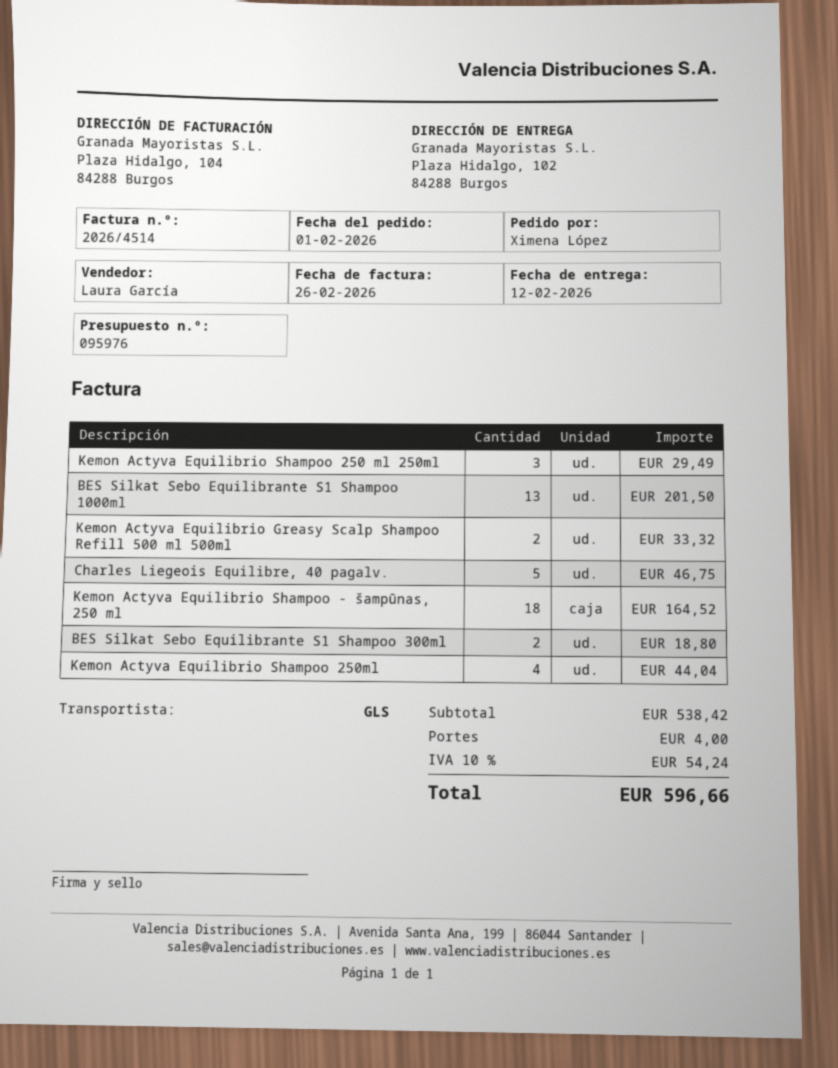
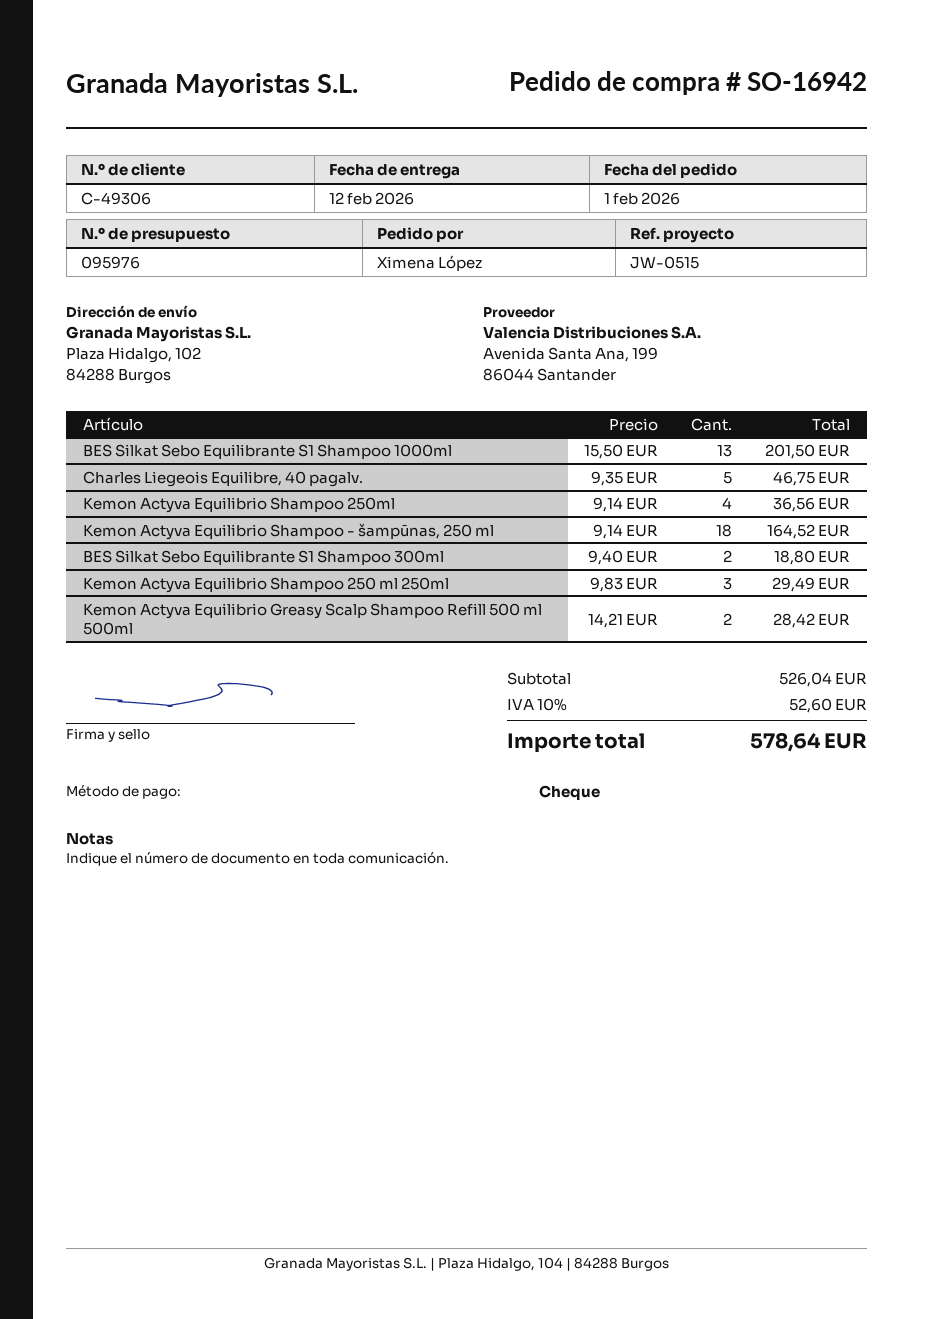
Kemon Actyva Equilibrio Greasy Scalp Shampoo Refill 500 ml 500ml: 2 for 33.32 -> 2 for 28.42
Kemon Actyva Equilibrio Shampoo 250ml: 4 for 44.04 -> 4 for 36.56
subtotal: 538.42 -> 526.04
shipping: 4.00 -> none
tax: 10% = 54.24 -> 10% = 52.60
total: 596.66 -> 578.64

